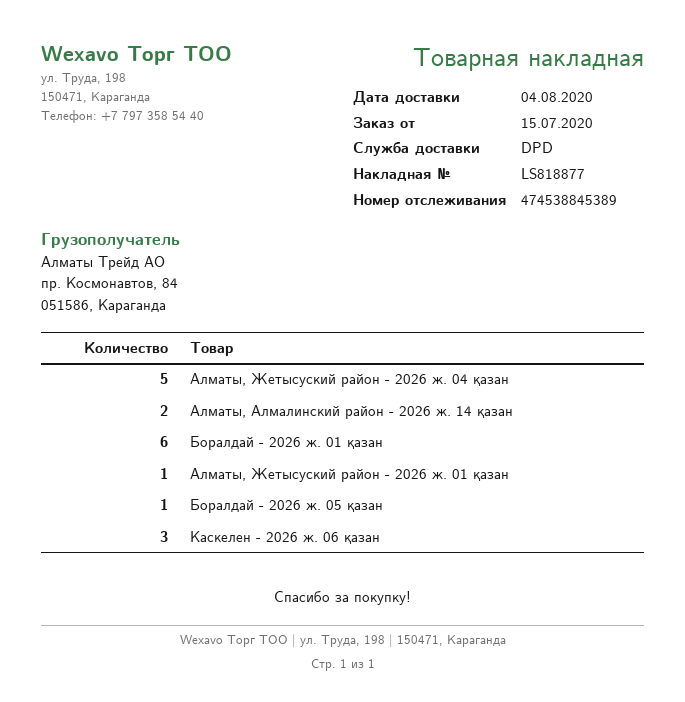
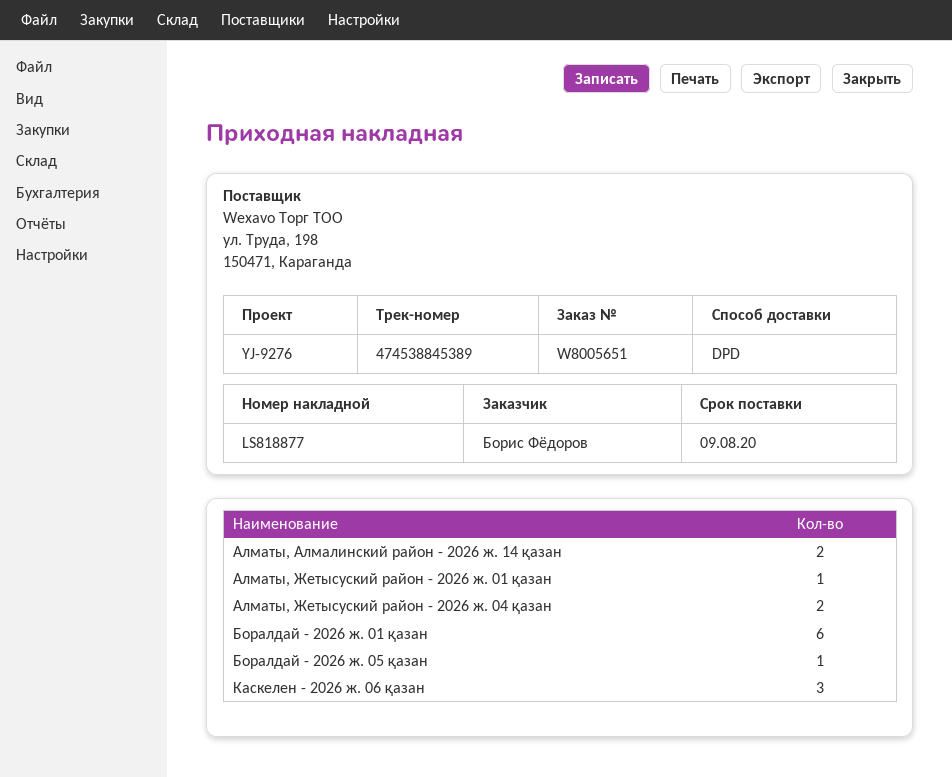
delivery date: 2020-08-04 -> 2020-08-09
Алматы, Жетысуский район - 2026 ж. 04 қазан: 5 -> 2

